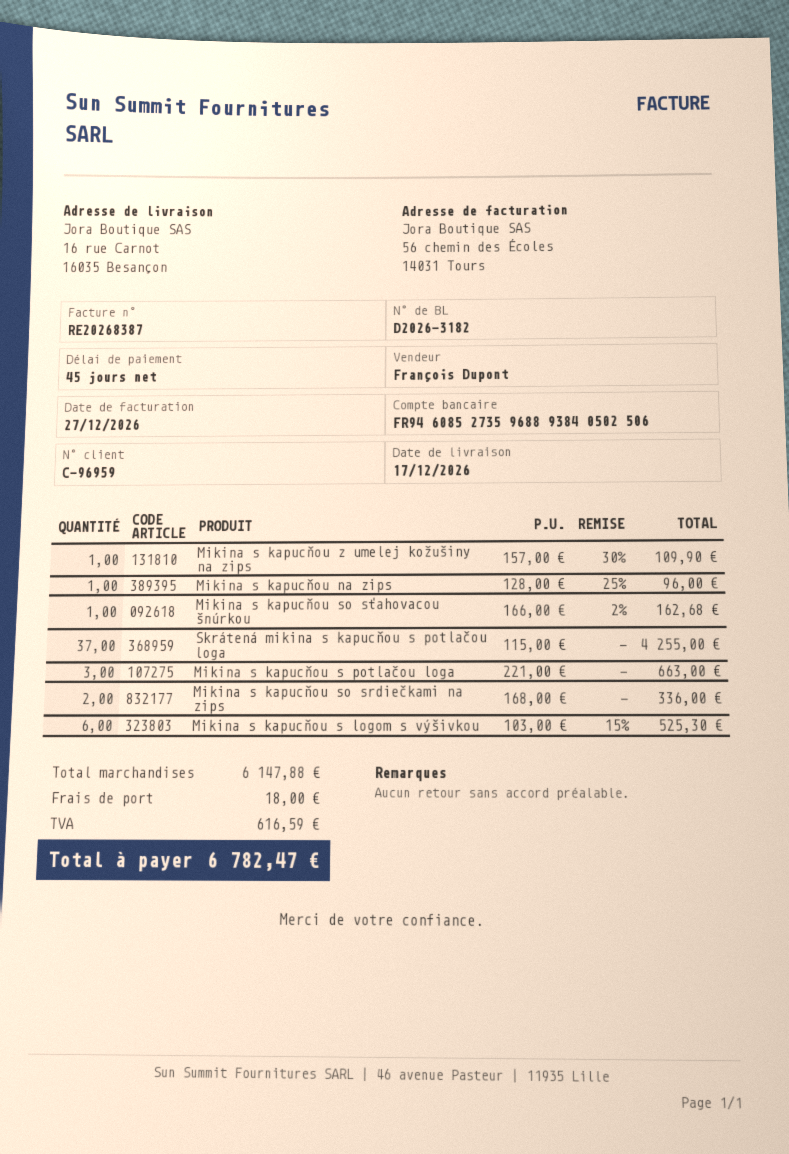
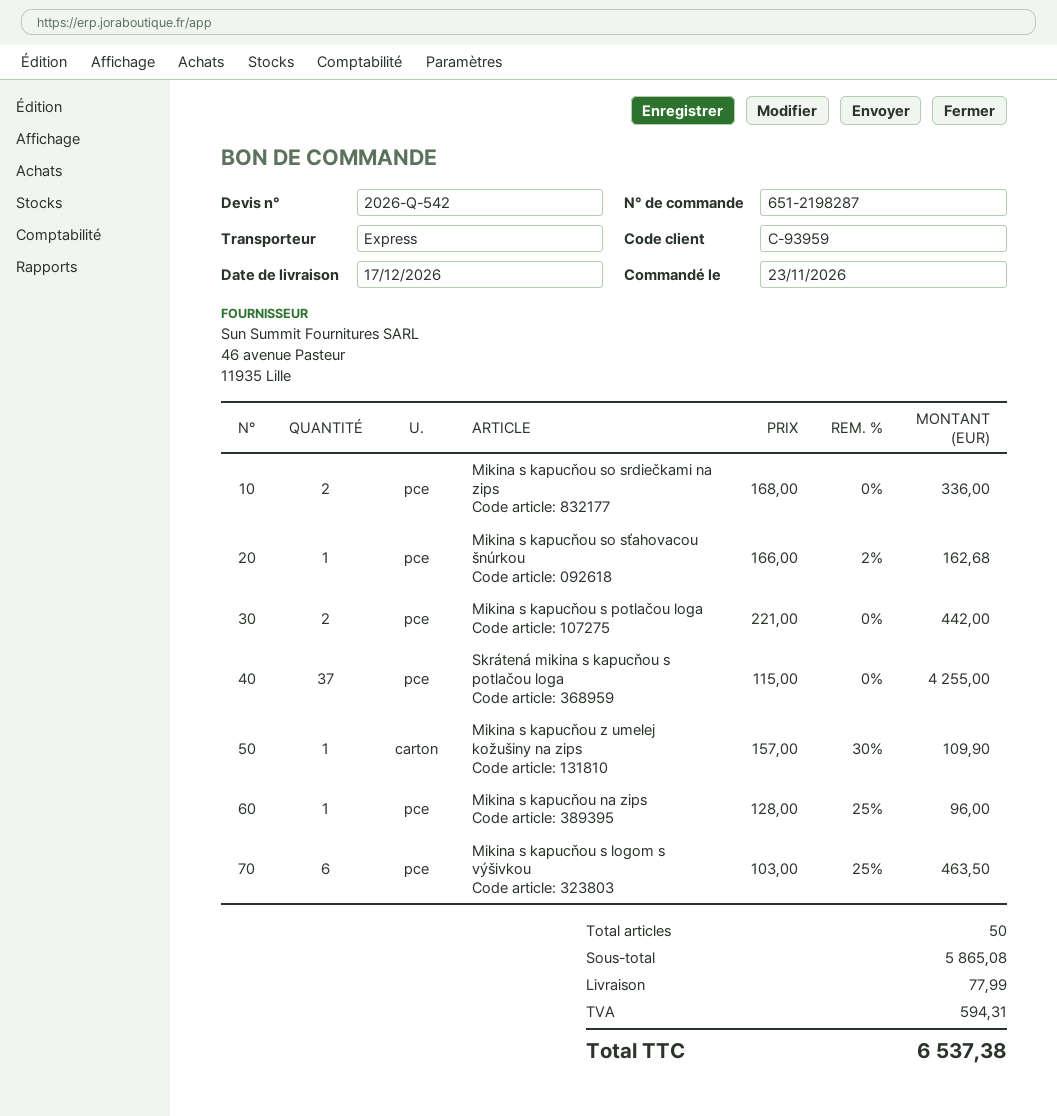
customer number: C-96959 -> C-93959
Mikina s kapucňou s potlačou loga: 3 x 221.00 = 663.00 -> 2 x 221.00 = 442.00
Mikina s kapucňou s logom s výšivkou: 6 x 103.00 - 15% = 525.30 -> 6 x 103.00 - 25% = 463.50
subtotal: 6147.88 -> 5865.08
shipping: 18.00 -> 77.99
tax: 616.59 -> 594.31
total: 6782.47 -> 6537.38

